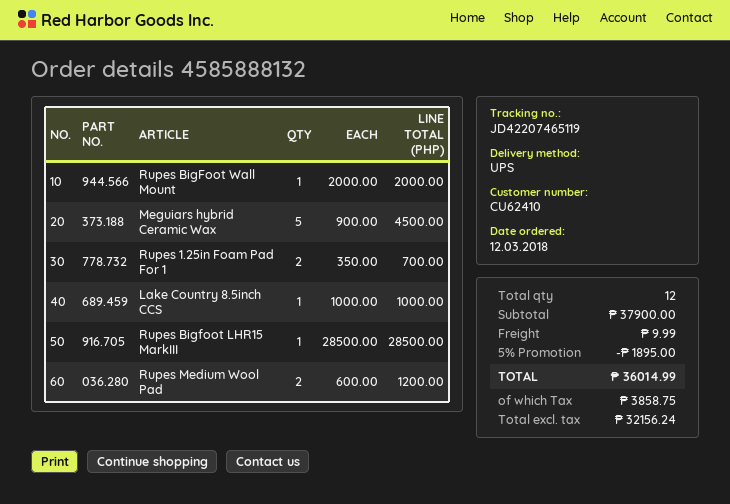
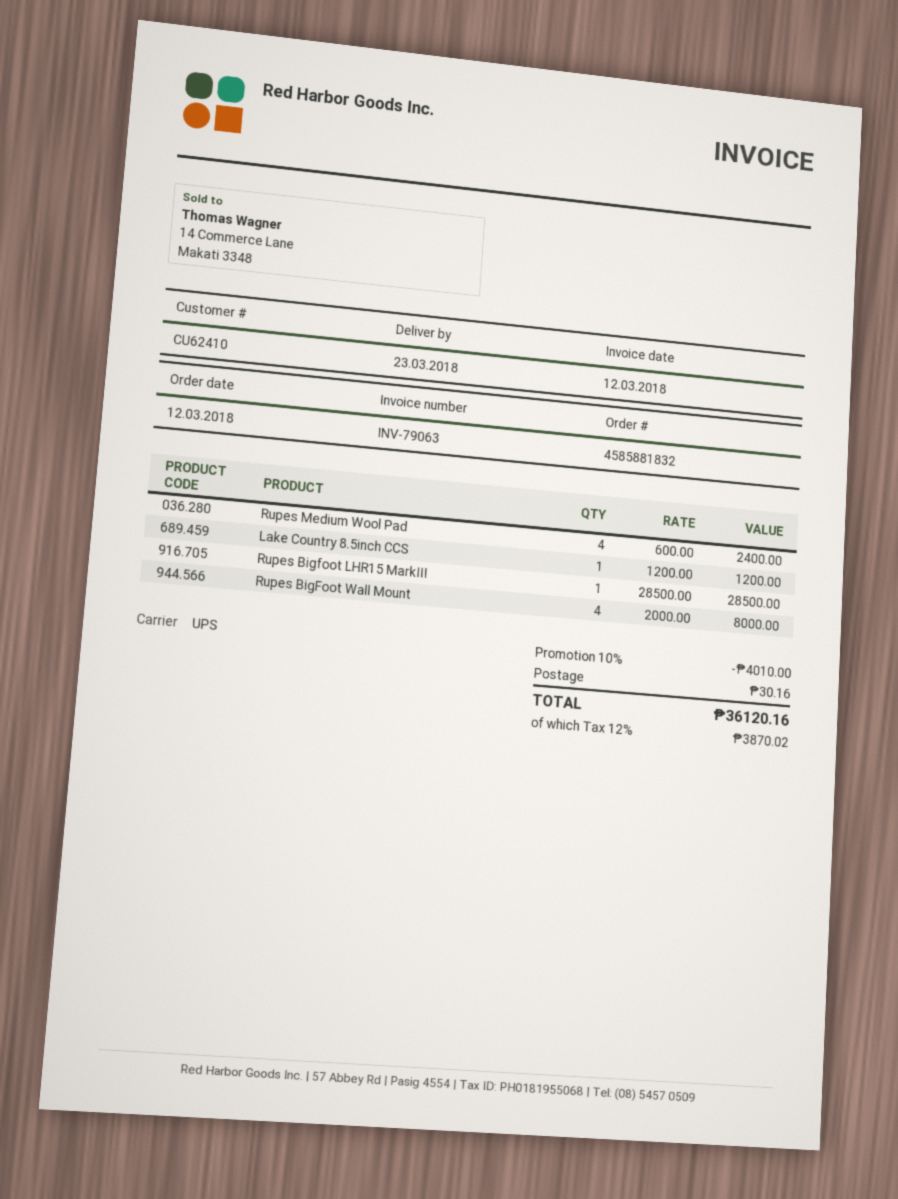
order number: 4585888132 -> 4585881832
Rupes BigFoot Wall Mount: 1 x 2000.00 = 2000.00 -> 4 x 2000.00 = 8000.00
Meguiars hybrid Ceramic Wax: 5 x 900.00 = 4500.00 -> none
Rupes 1.25in Foam Pad For 1: 2 x 350.00 = 700.00 -> none
Lake Country 8.5inch CCS: 1 x 1000.00 = 1000.00 -> 1 x 1200.00 = 1200.00
Rupes Medium Wool Pad: 2 x 600.00 = 1200.00 -> 4 x 600.00 = 2400.00
discount: 5% = 1895.00 -> 10% = 4010.00
shipping: 9.99 -> 30.16
tax: 3858.75 -> 3870.02
total: 36014.99 -> 36120.16

